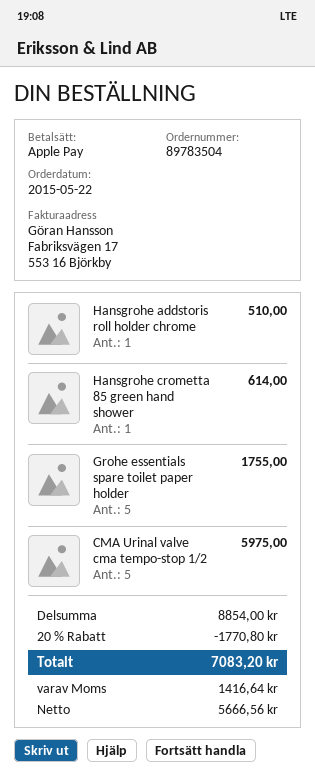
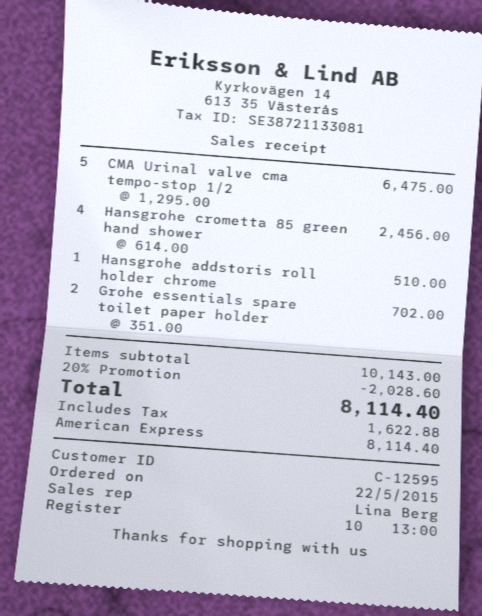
payment method: Apple Pay -> American Express
Hansgrohe crometta 85 green hand shower: 1 for 614.00 -> 4 for 2456.00
Grohe essentials spare toilet paper holder: 5 for 1755.00 -> 2 for 702.00
CMA Urinal valve cma tempo-stop 1/2: 5 for 5975.00 -> 5 for 6475.00
subtotal: 8854.00 -> 10143.00
discount: 20% = 1770.80 -> 20% = 2028.60
tax: 1416.64 -> 1622.88
total: 7083.20 -> 8114.40

